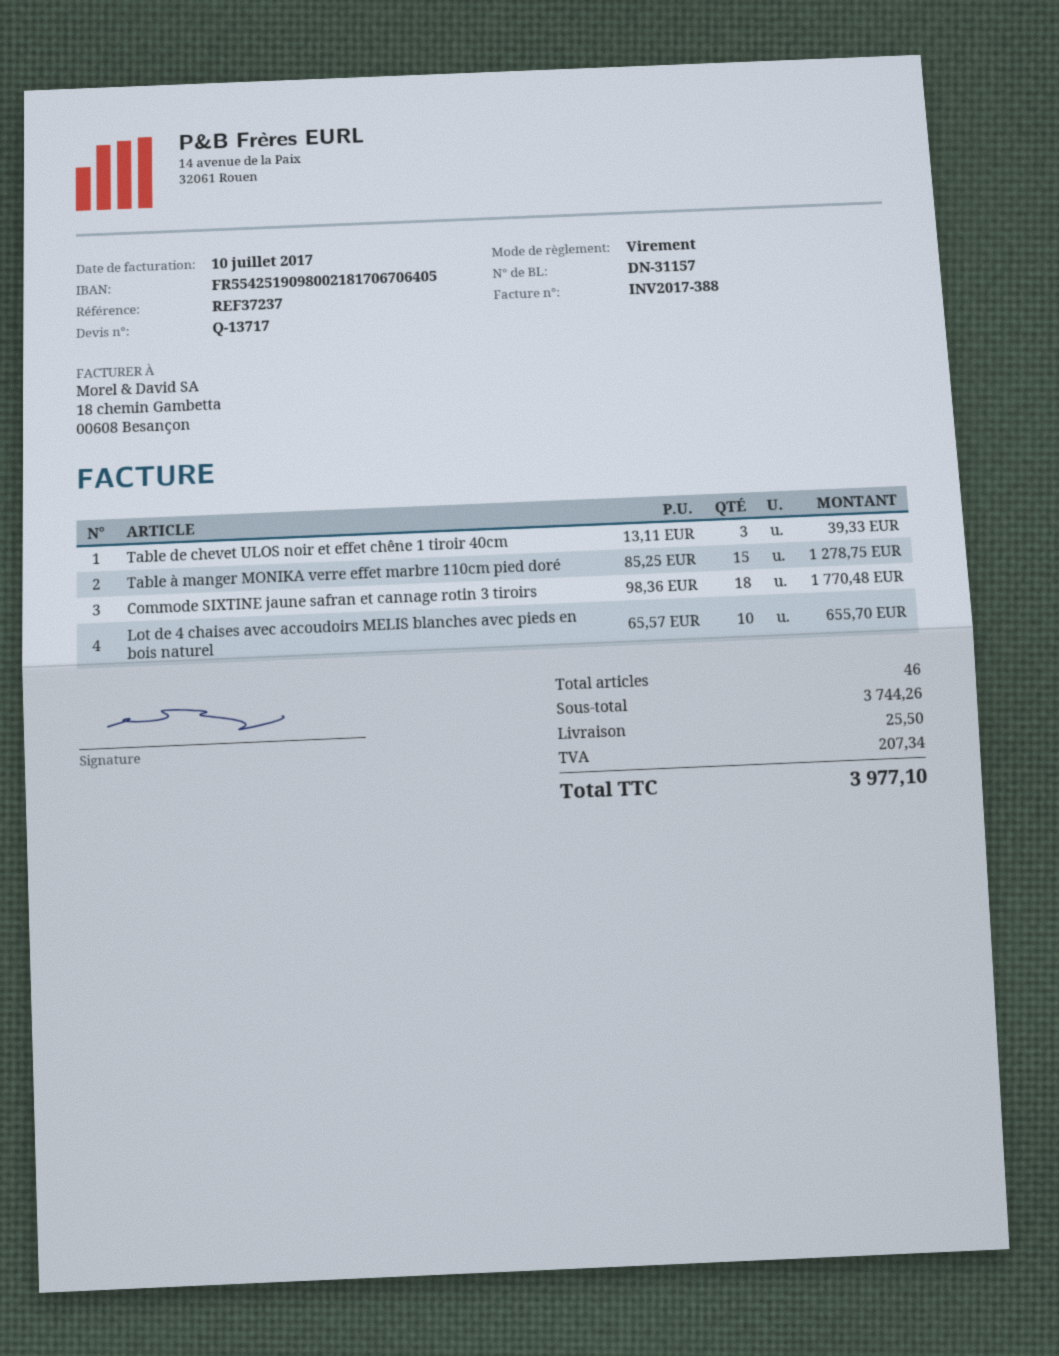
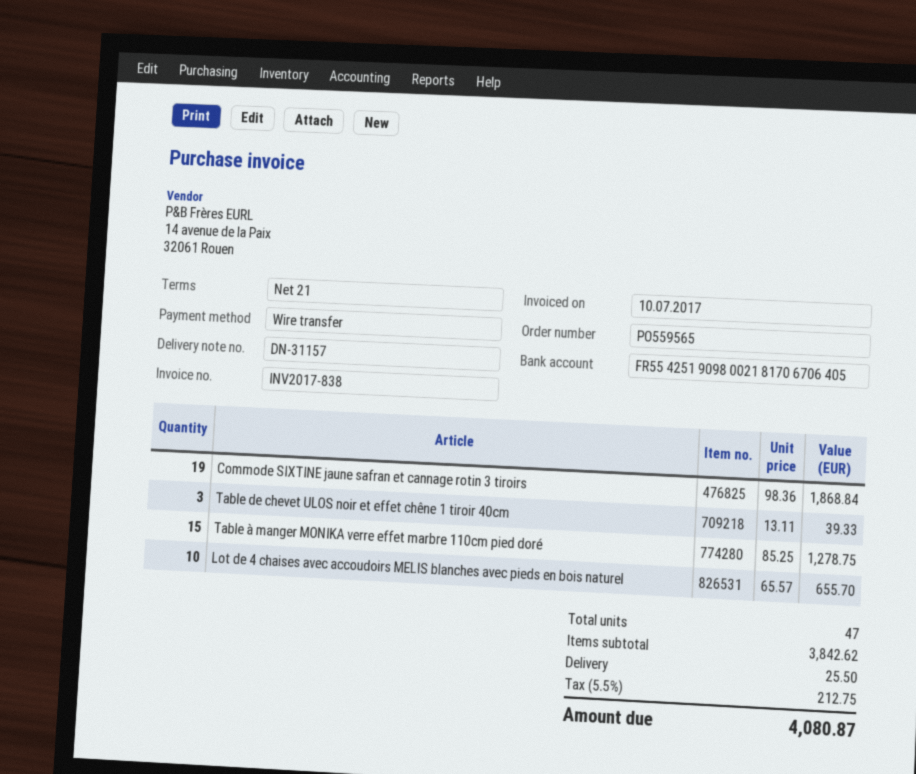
invoice number: INV2017-388 -> INV2017-838
Commode SIXTINE jaune safran et cannage rotin 3 tiroirs: 18 x 98.36 = 1770.48 -> 19 x 98.36 = 1868.84
total quantity: 46 -> 47
subtotal: 3744.26 -> 3842.62
tax: 207.34 -> 212.75
total: 3977.10 -> 4080.87

